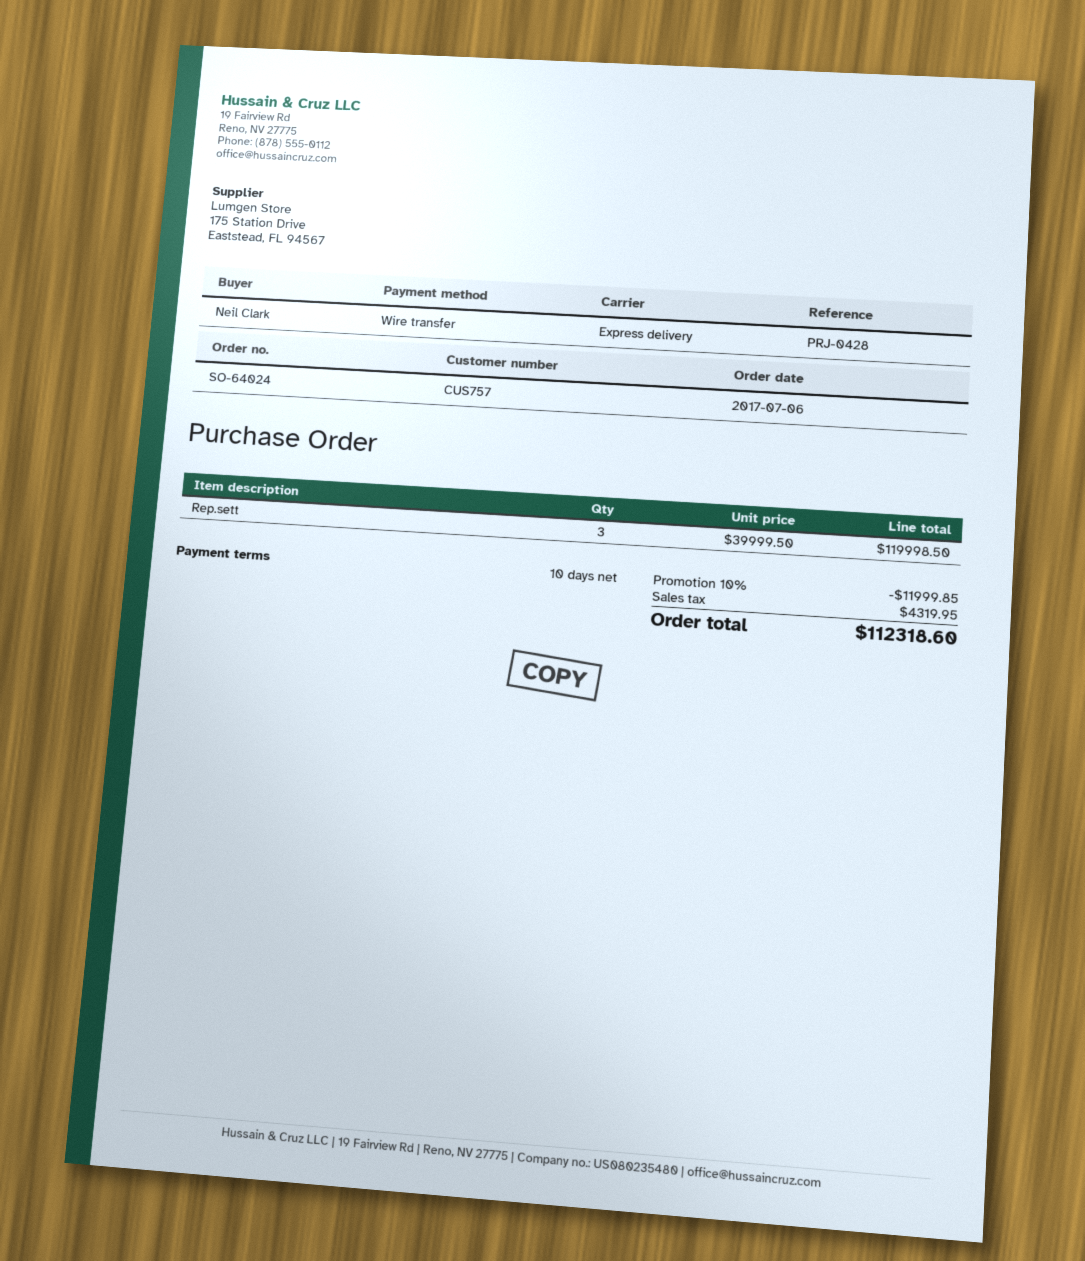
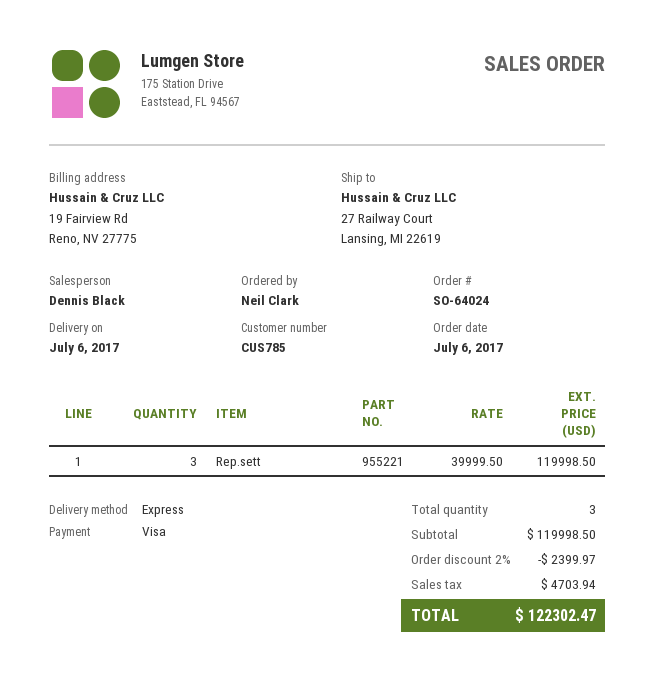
customer number: CUS757 -> CUS785
payment method: bank transfer -> Visa
discount: 10% = 11999.85 -> 2% = 2399.97
tax: 4319.95 -> 4703.94
total: 112318.60 -> 122302.47

